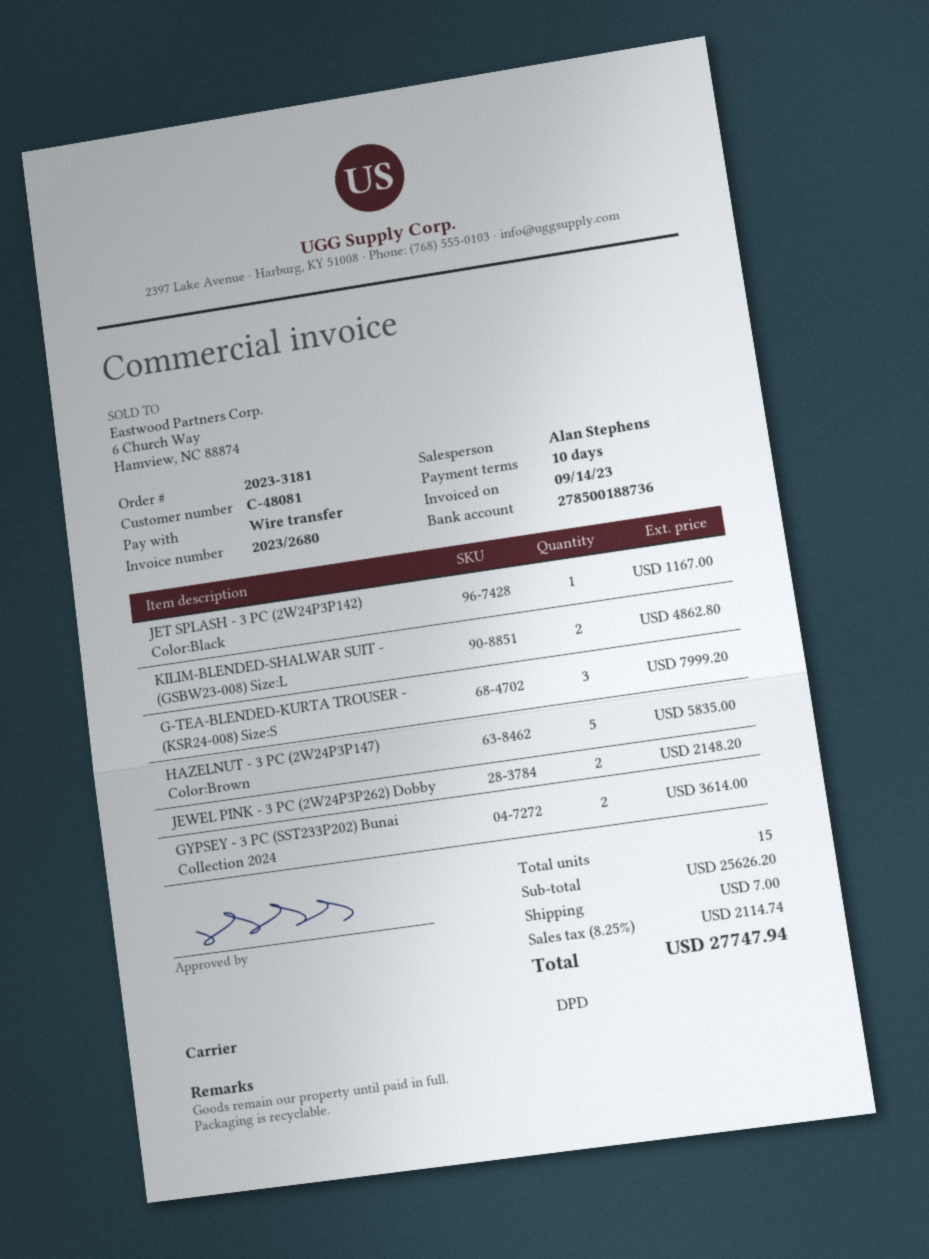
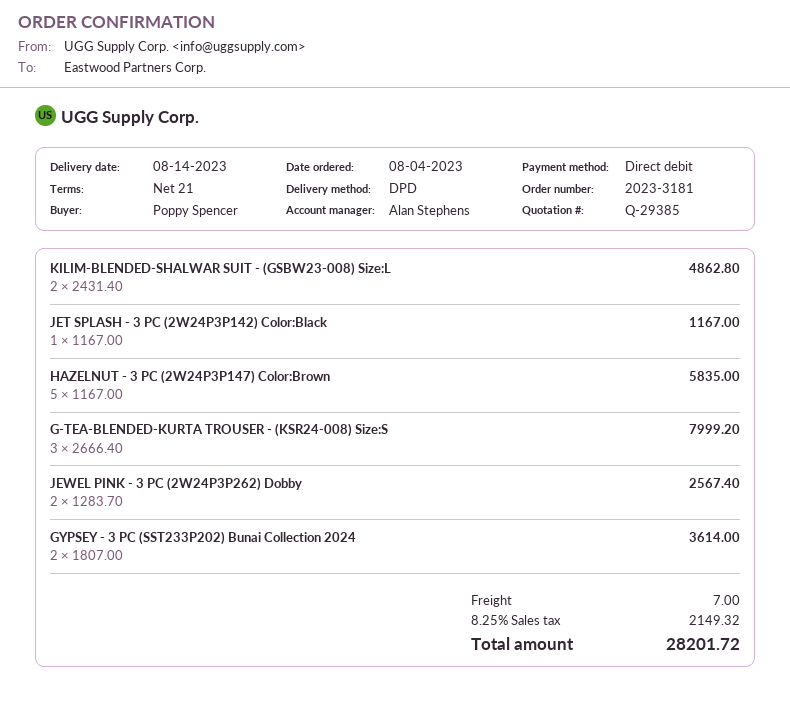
payment terms: 10 days -> 21 days
payment method: bank transfer -> direct debit
JEWEL PINK - 3 PC (2W24P3P262) Dobby: 2 for 2148.20 -> 2 for 2567.40
tax: 8.25% = 2114.74 -> 8.25% = 2149.32
total: 27747.94 -> 28201.72

